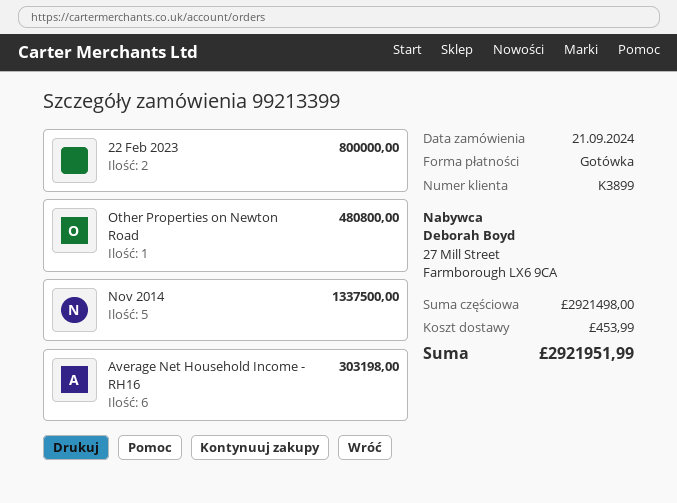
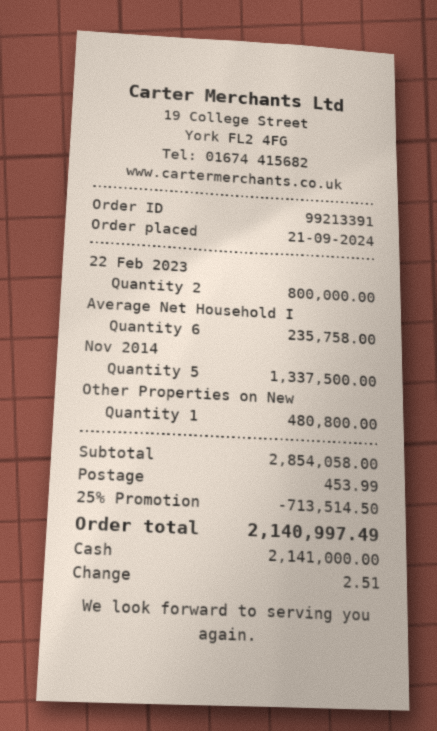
order number: 99213399 -> 99213391
Average Net Household Income - RH16: 6 for 303198.00 -> 6 for 235758.00
subtotal: 2921498.00 -> 2854058.00
discount: none -> 25% = 713514.50
total: 2921951.99 -> 2140997.49

